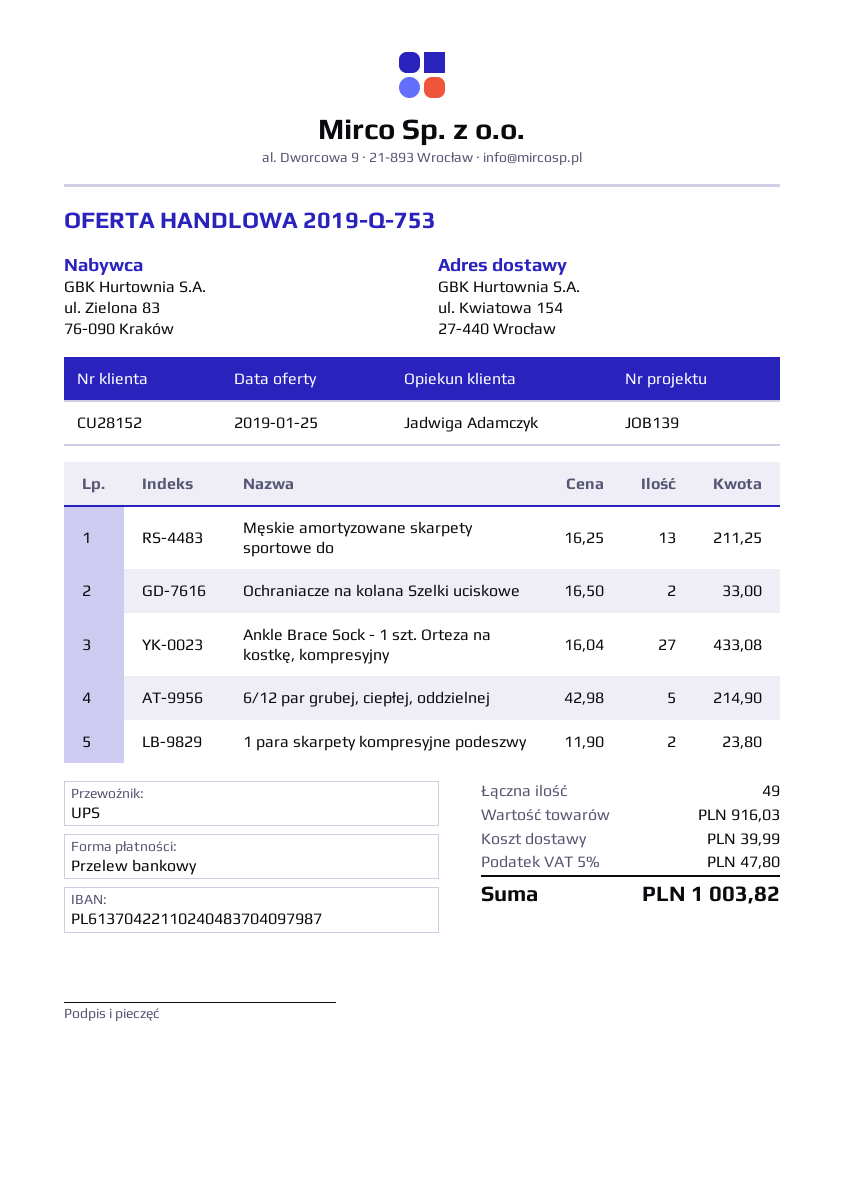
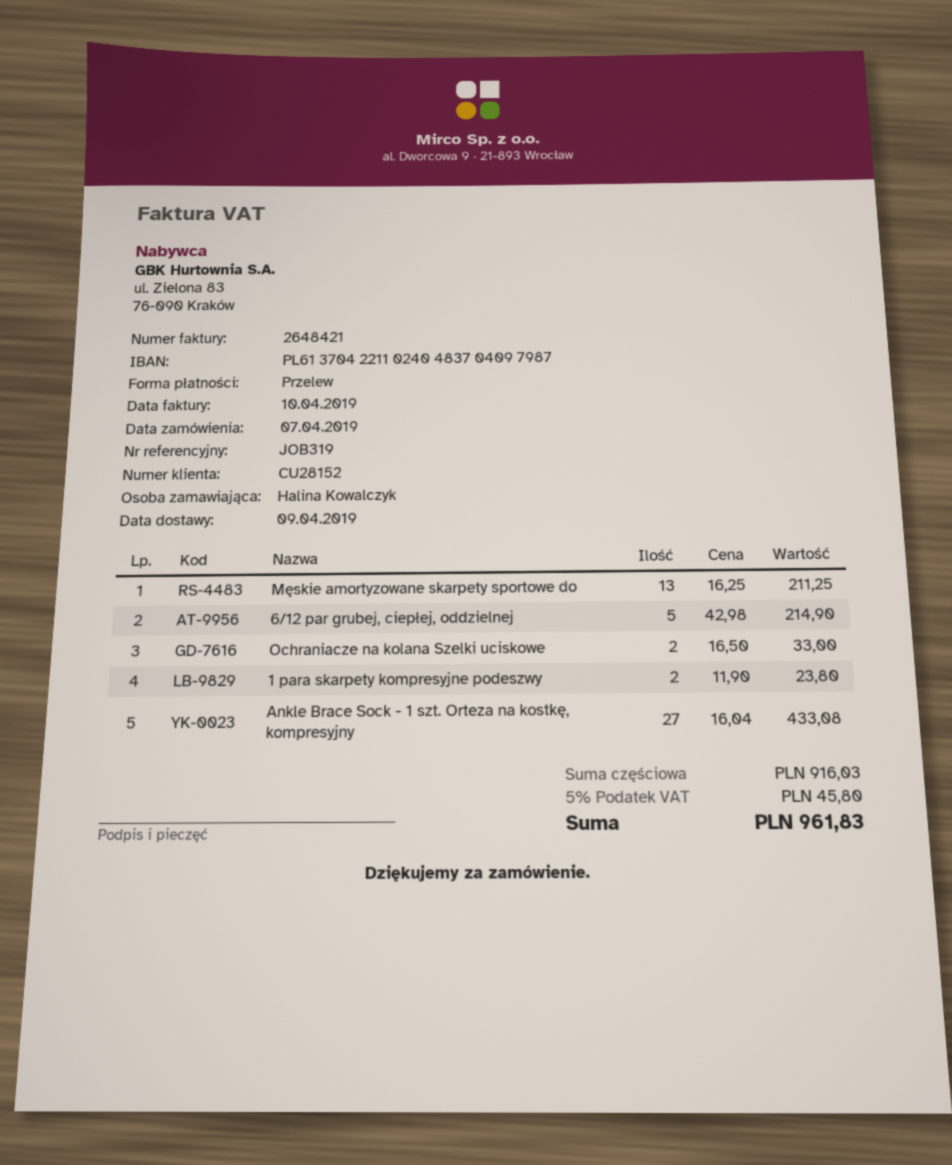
reference: JOB139 -> JOB319
shipping: 39.99 -> none
tax: 5% = 47.80 -> 5% = 45.80
total: 1003.82 -> 961.83

